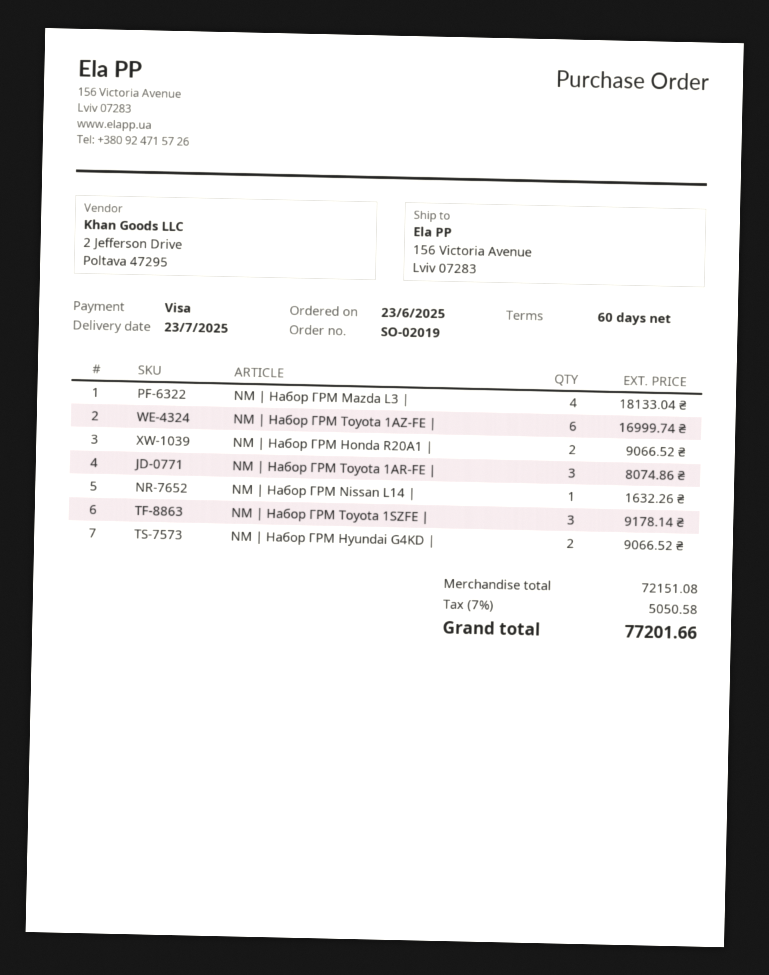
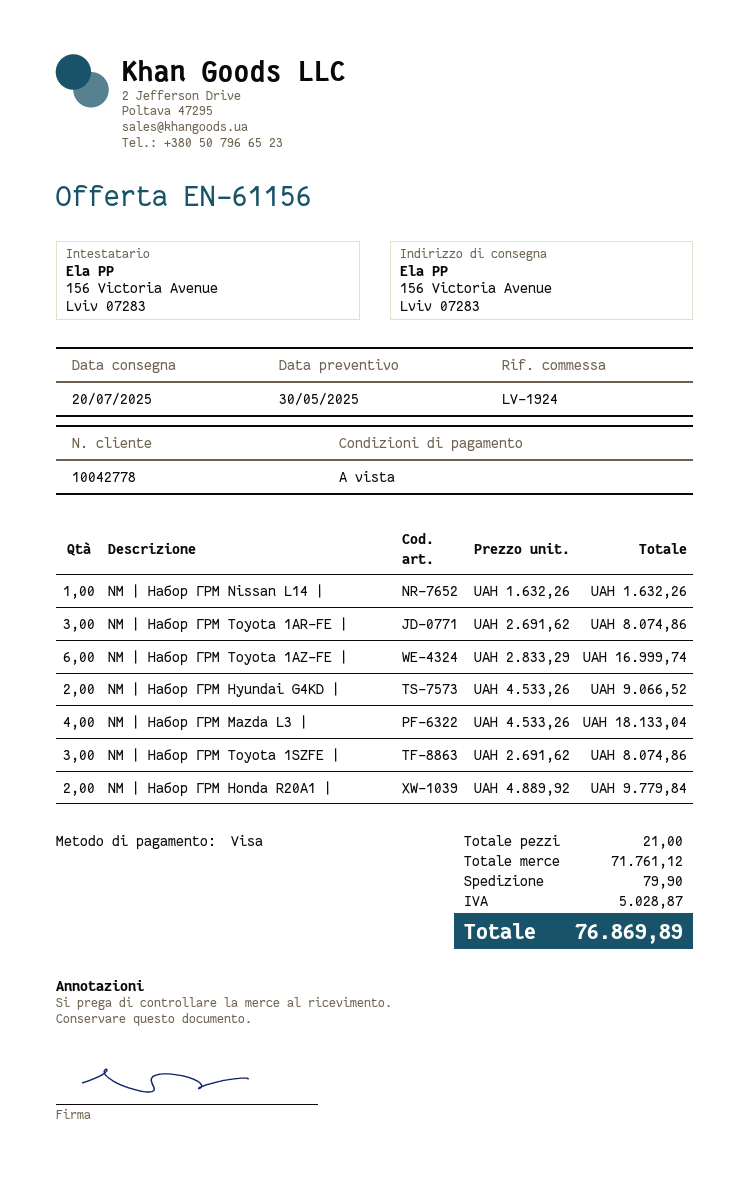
delivery date: 2025-07-23 -> 2025-07-20
payment terms: 60 days -> on receipt
NM | Набор ГРМ Honda R20A1 |: 2 for 9066.52 -> 2 for 9779.84
NM | Набор ГРМ Toyota 1SZFE |: 3 for 9178.14 -> 3 for 8074.86
subtotal: 72151.08 -> 71761.12
shipping: none -> 79.90
tax: 5050.58 -> 5028.87
total: 77201.66 -> 76869.89

